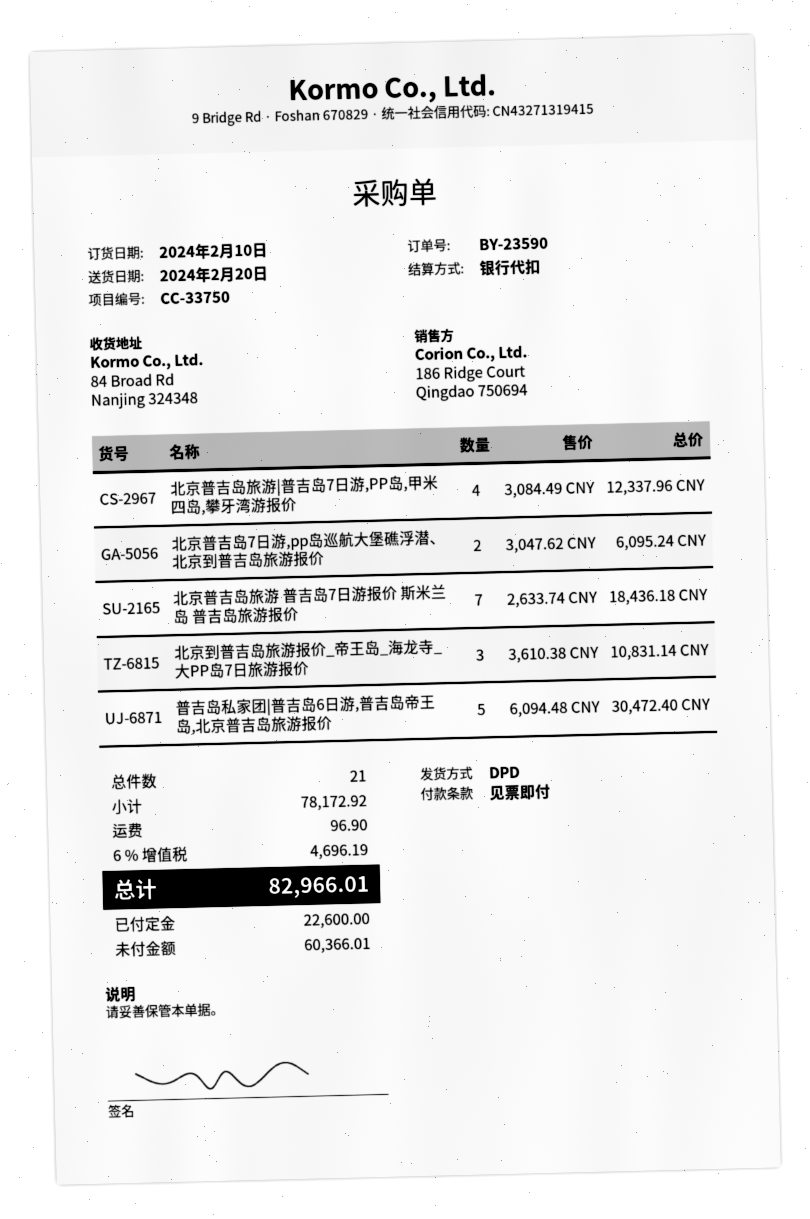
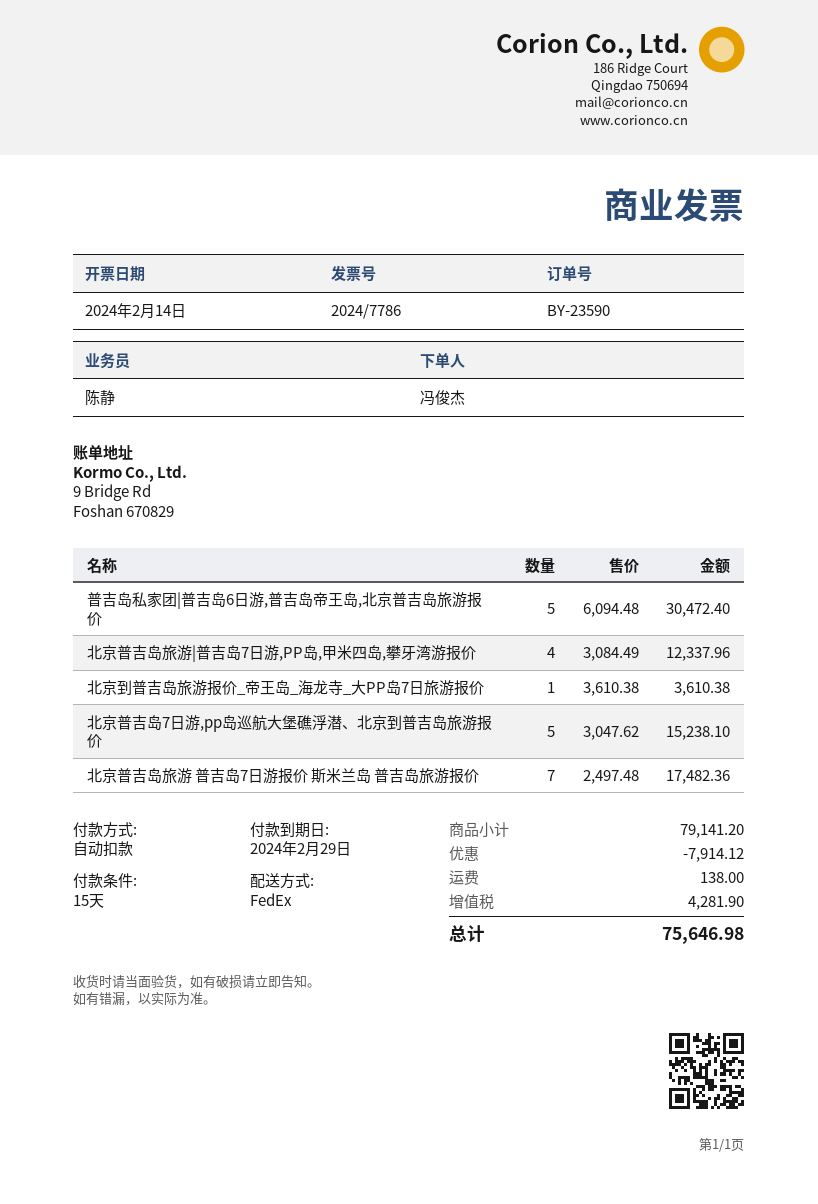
payment terms: on receipt -> 15 days
shipping method: DPD -> FedEx
北京普吉岛7日游,pp岛巡航大堡礁浮潜、北京到普吉岛旅游报价: 2 x 3047.62 = 6095.24 -> 5 x 3047.62 = 15238.10
北京普吉岛旅游 普吉岛7日游报价 斯米兰岛 普吉岛旅游报价: 7 x 2633.74 = 18436.18 -> 7 x 2497.48 = 17482.36
北京到普吉岛旅游报价_帝王岛_海龙寺_大PP岛7日旅游报价: 3 x 3610.38 = 10831.14 -> 1 x 3610.38 = 3610.38
subtotal: 78172.92 -> 79141.20
discount: none -> 7914.12
shipping: 96.90 -> 138.00
tax: 4696.19 -> 4281.90
total: 82966.01 -> 75646.98

